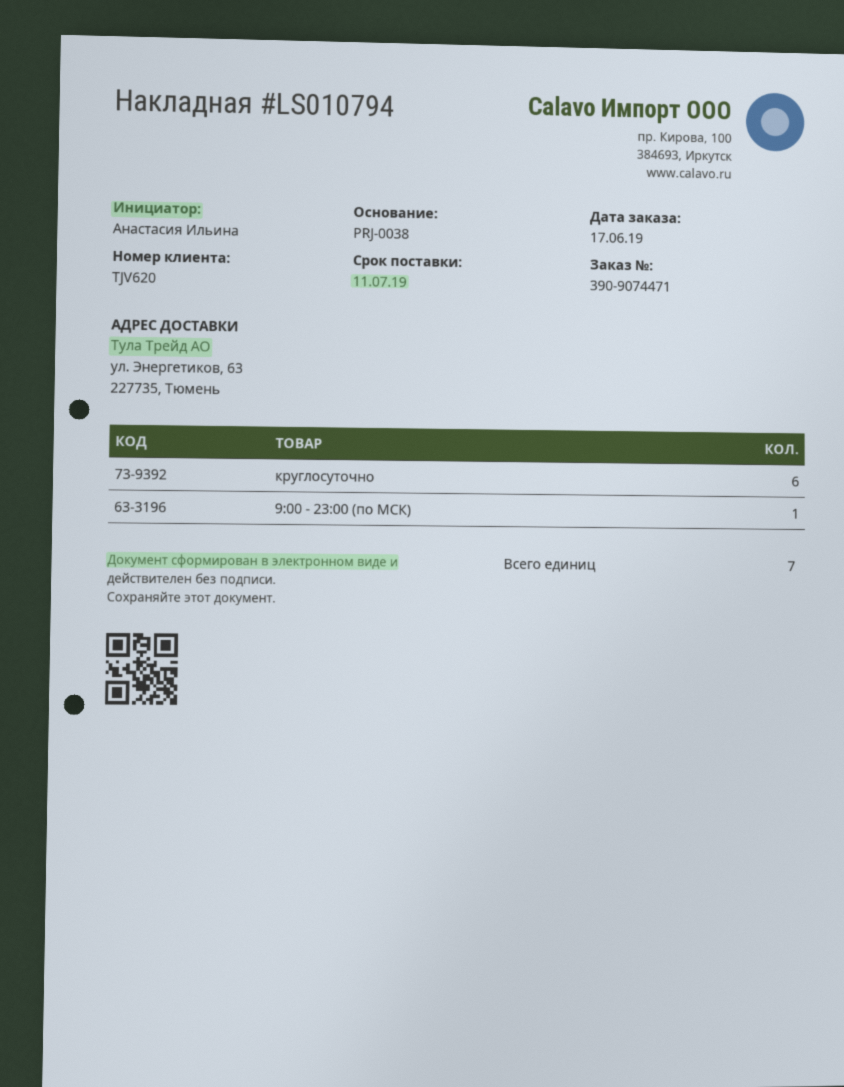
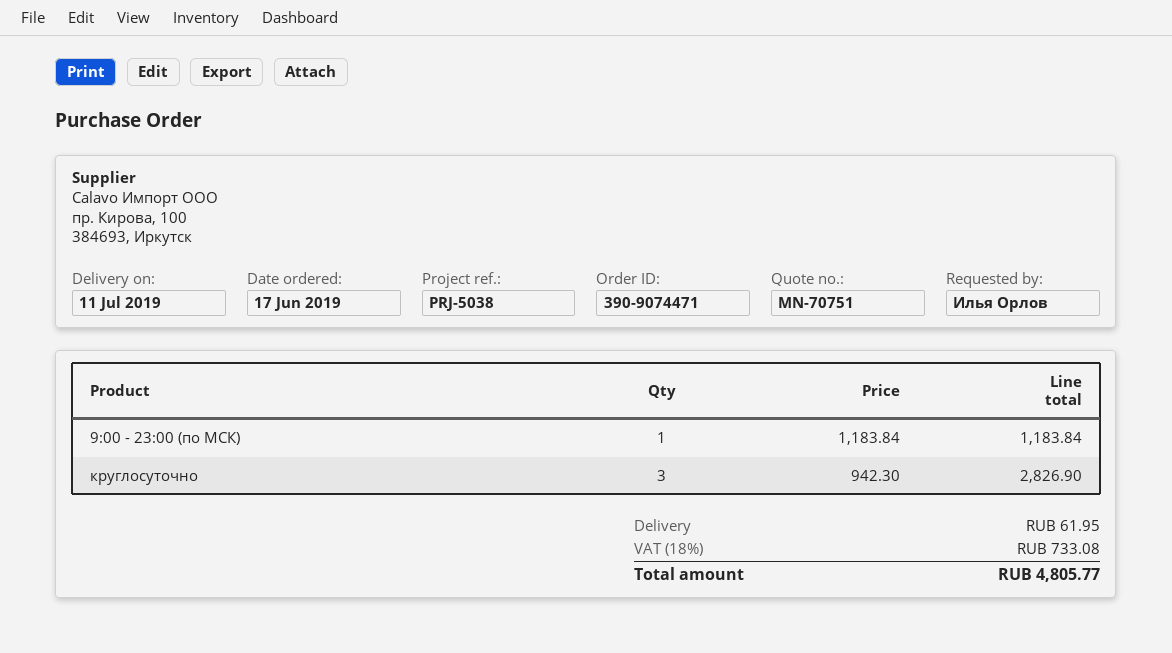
reference: PRJ-0038 -> PRJ-5038
ordered by: Анастасия Ильина -> Илья Орлов
круглосуточно: 6 -> 3

